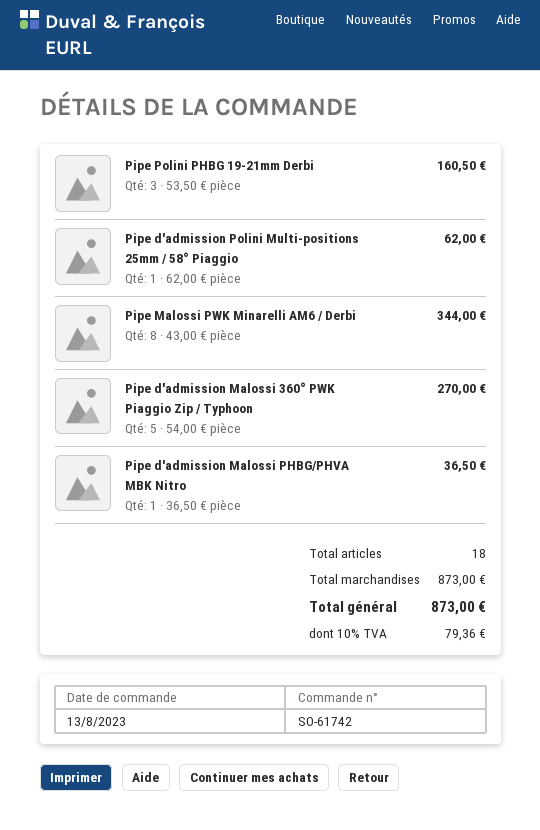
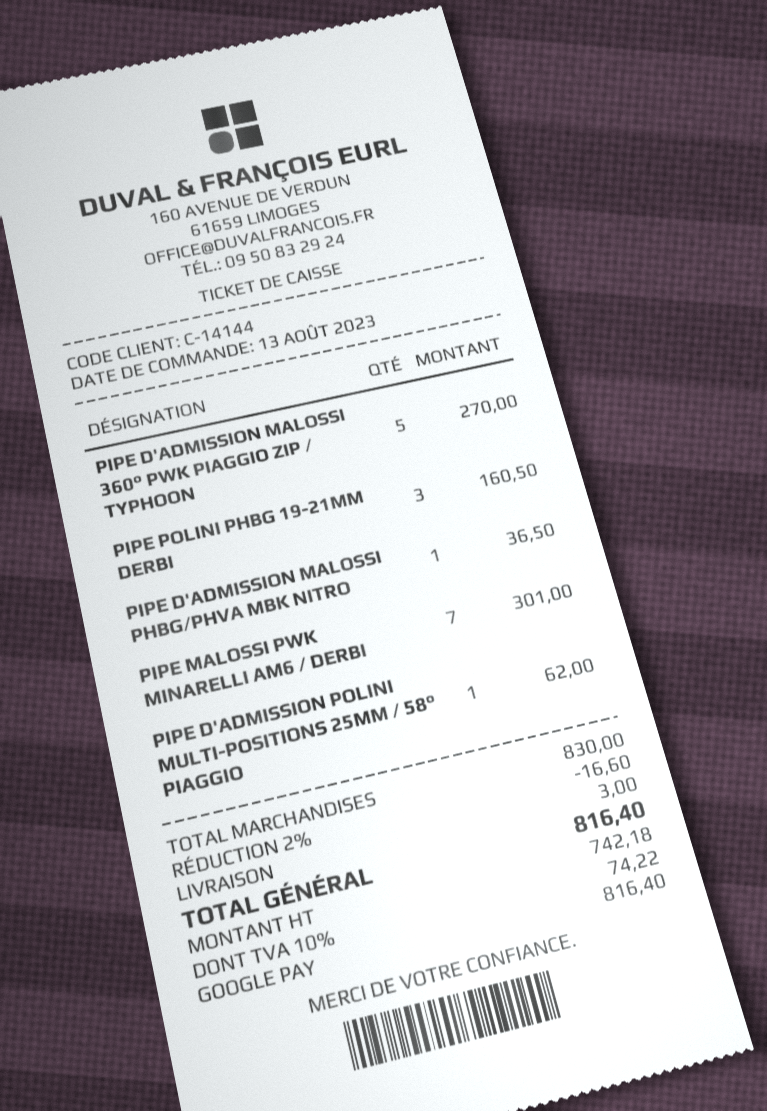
Pipe Malossi PWK Minarelli AM6 / Derbi: 8 for 344.00 -> 7 for 301.00
subtotal: 873.00 -> 830.00
discount: none -> 2% = 16.60
shipping: none -> 3.00
tax: 10% = 79.36 -> 10% = 74.22
total: 873.00 -> 816.40

